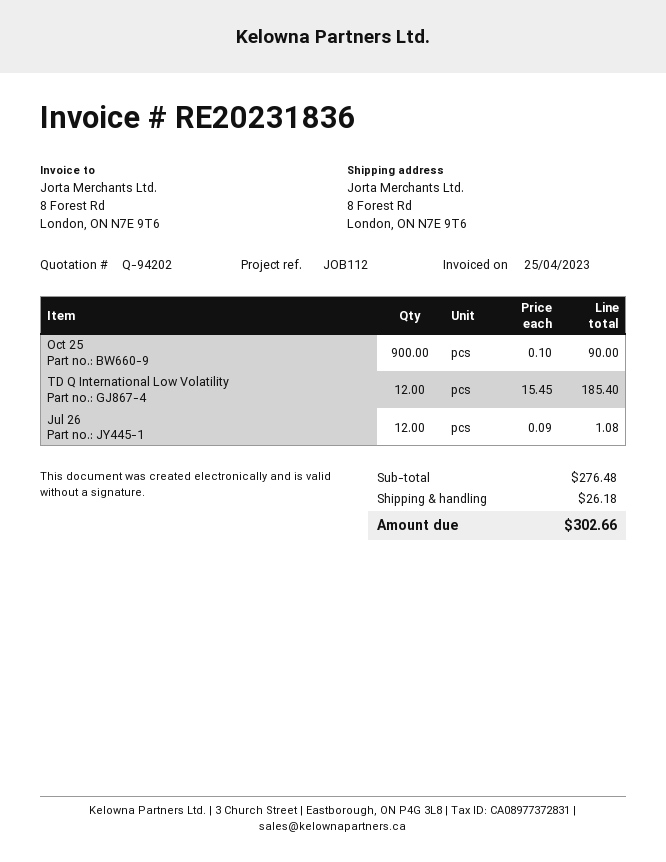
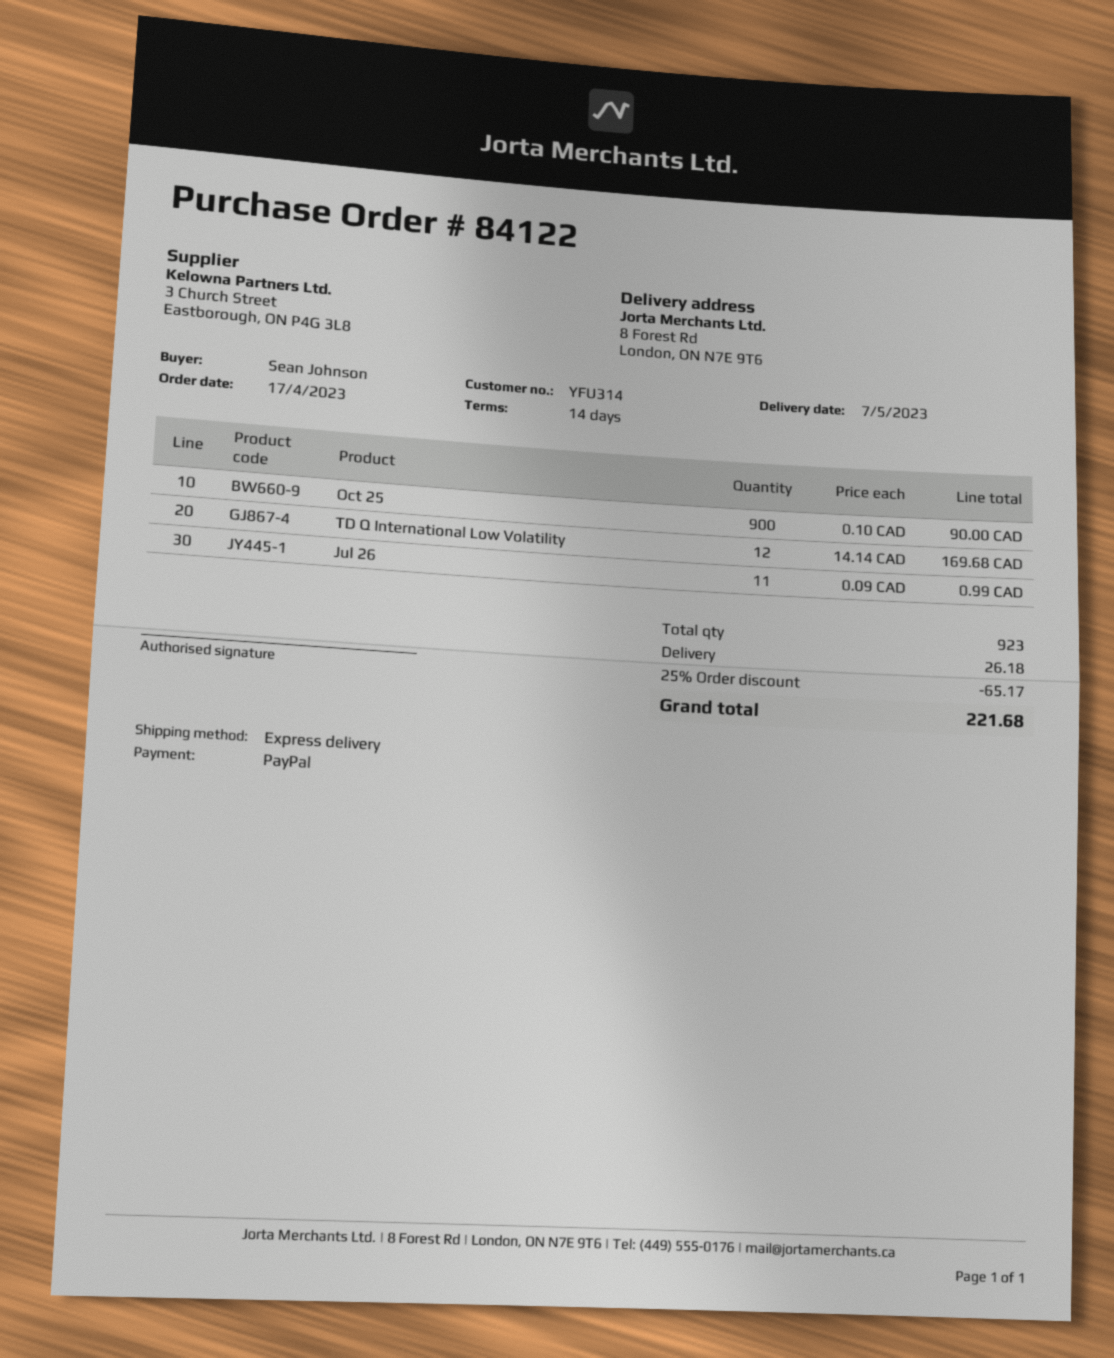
TD Q International Low Volatility: 12 x 15.45 = 185.40 -> 12 x 14.14 = 169.68
Jul 26: 12 x 0.09 = 1.08 -> 11 x 0.09 = 0.99
discount: none -> 25% = 65.17
total: 302.66 -> 221.68

